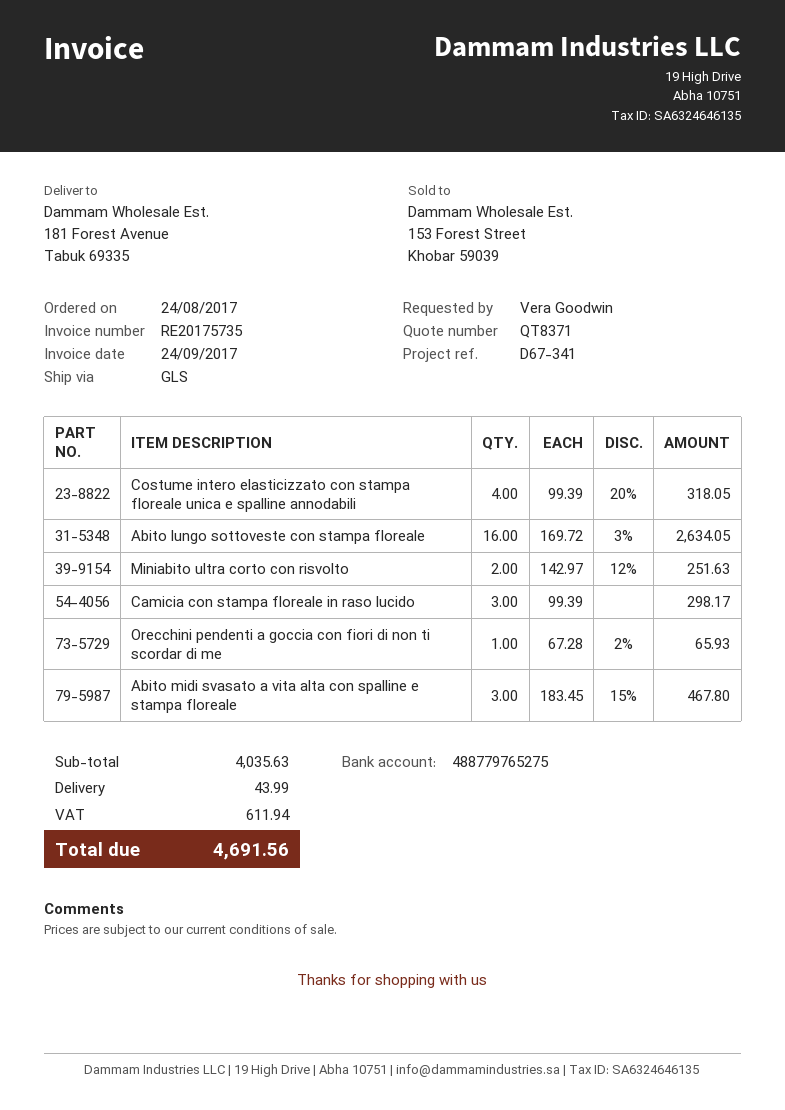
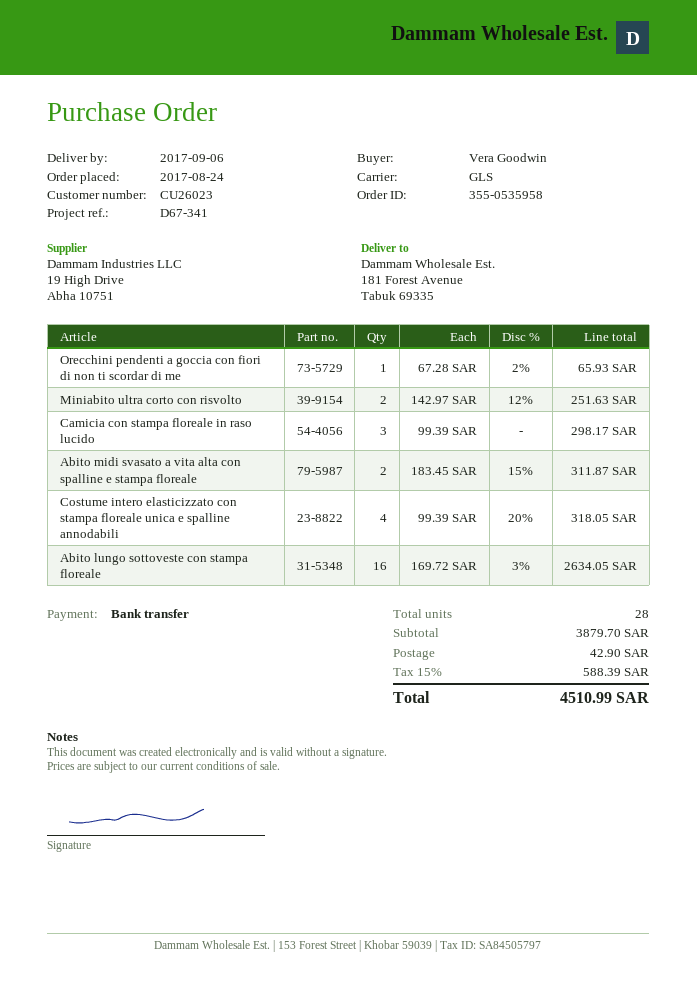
Abito midi svasato a vita alta con spalline e stampa floreale: 3 x 183.45 - 15% = 467.80 -> 2 x 183.45 - 15% = 311.87
subtotal: 4035.63 -> 3879.70
shipping: 43.99 -> 42.90
tax: 611.94 -> 588.39
total: 4691.56 -> 4510.99

